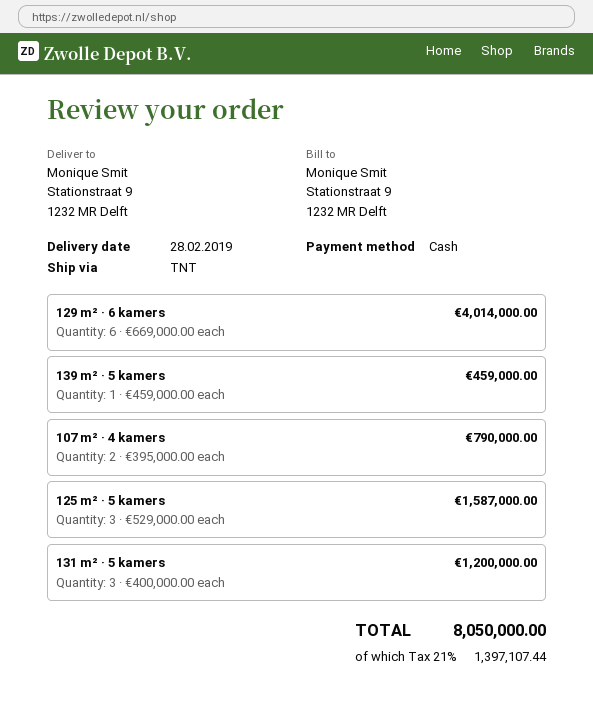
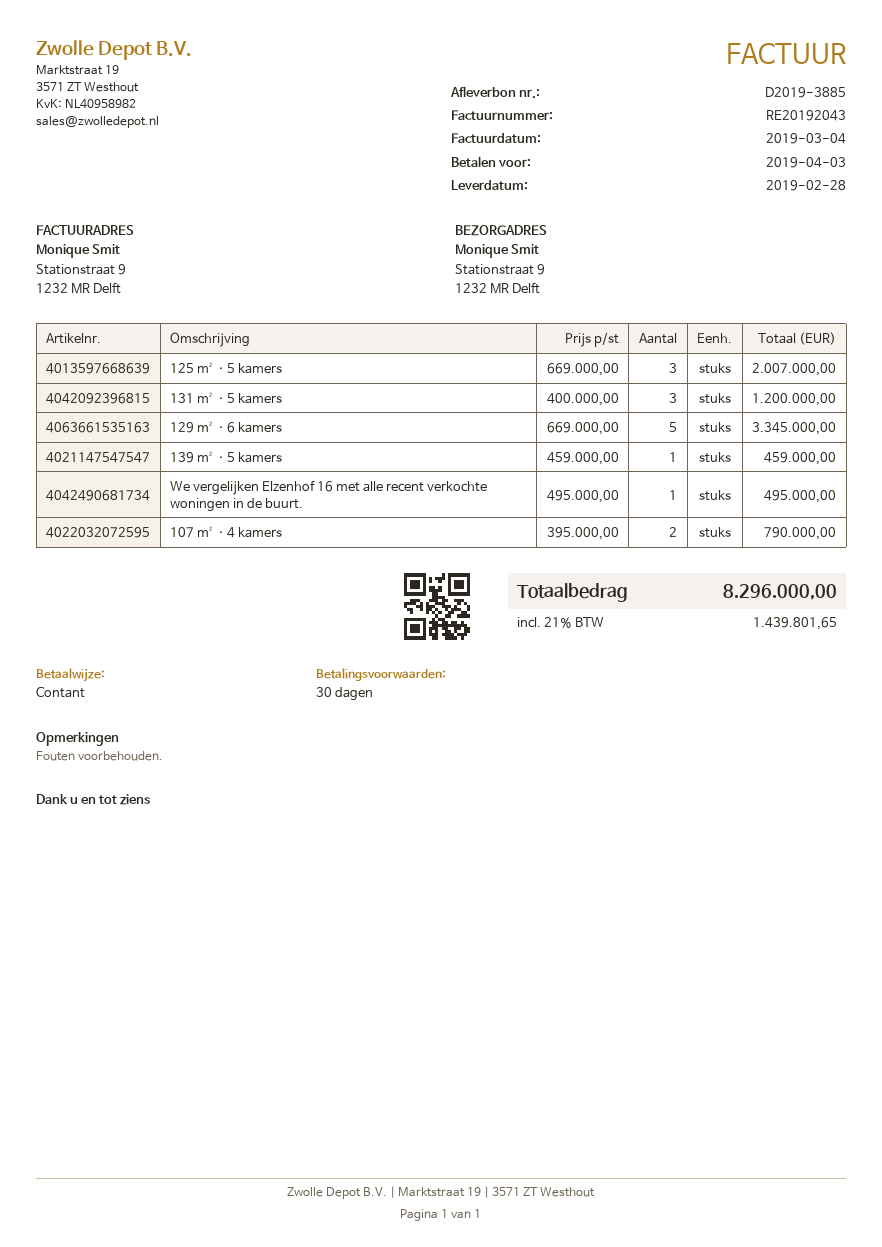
129 m² · 6 kamers: 6 x 669000.00 = 4014000.00 -> 5 x 669000.00 = 3345000.00
125 m² · 5 kamers: 3 x 529000.00 = 1587000.00 -> 3 x 669000.00 = 2007000.00
We vergelijken Elzenhof 16 met alle recent verkochte woningen in de buurt.: none -> 1 x 495000.00 = 495000.00
tax: 21% = 1397107.44 -> 21% = 1439801.65
total: 8050000.00 -> 8296000.00

